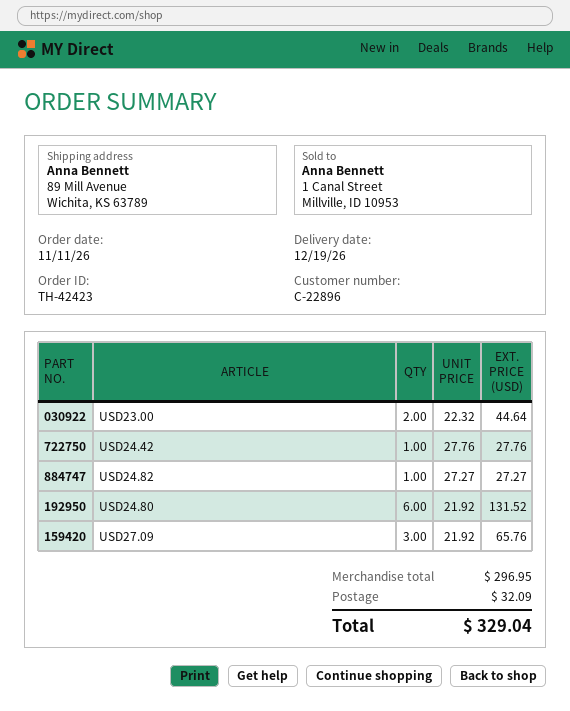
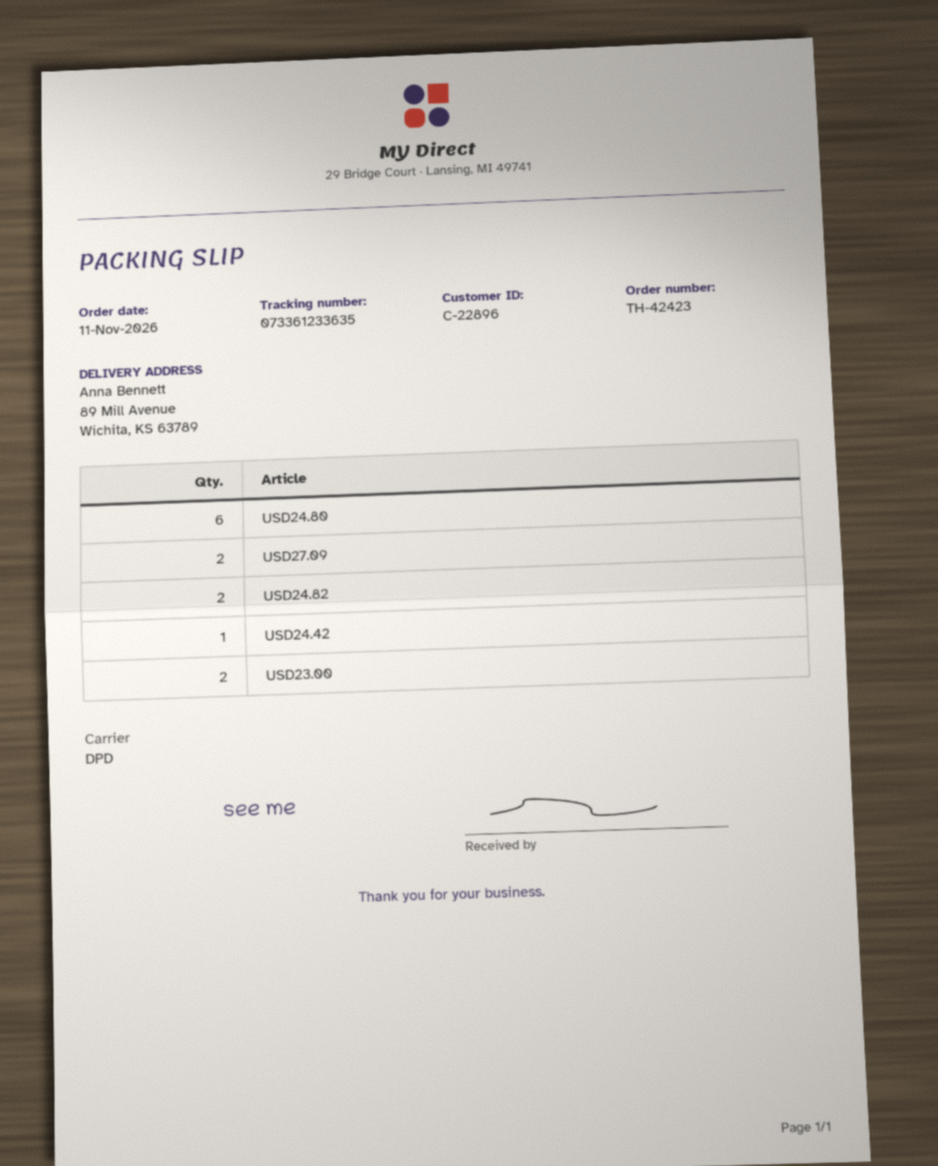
USD24.82: 1 -> 2
USD27.09: 3 -> 2

